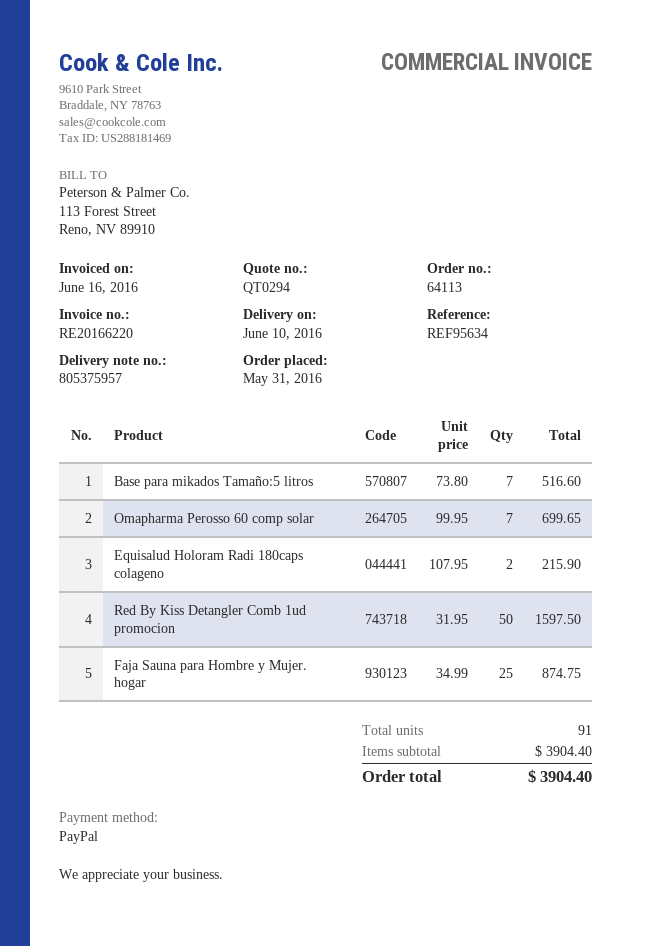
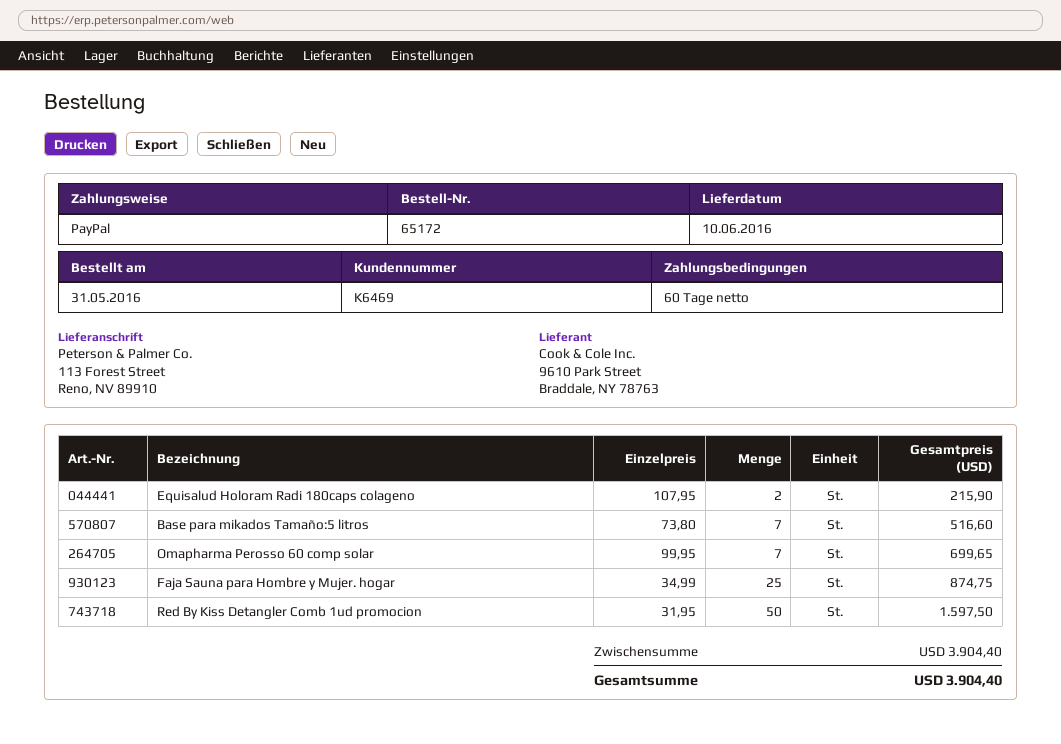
order number: 64113 -> 65172

